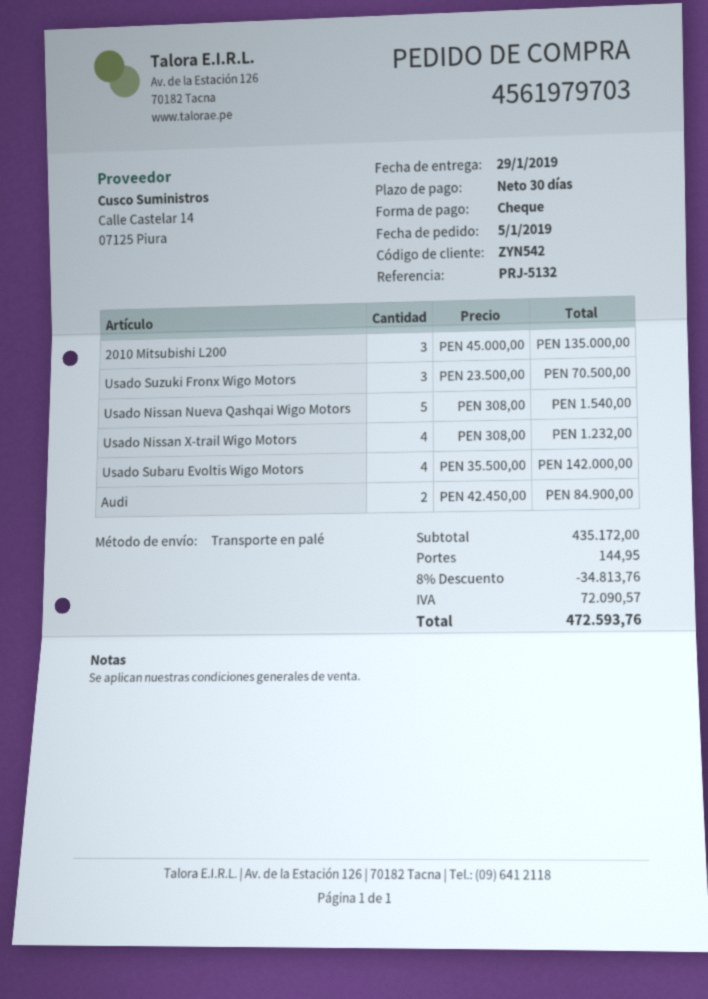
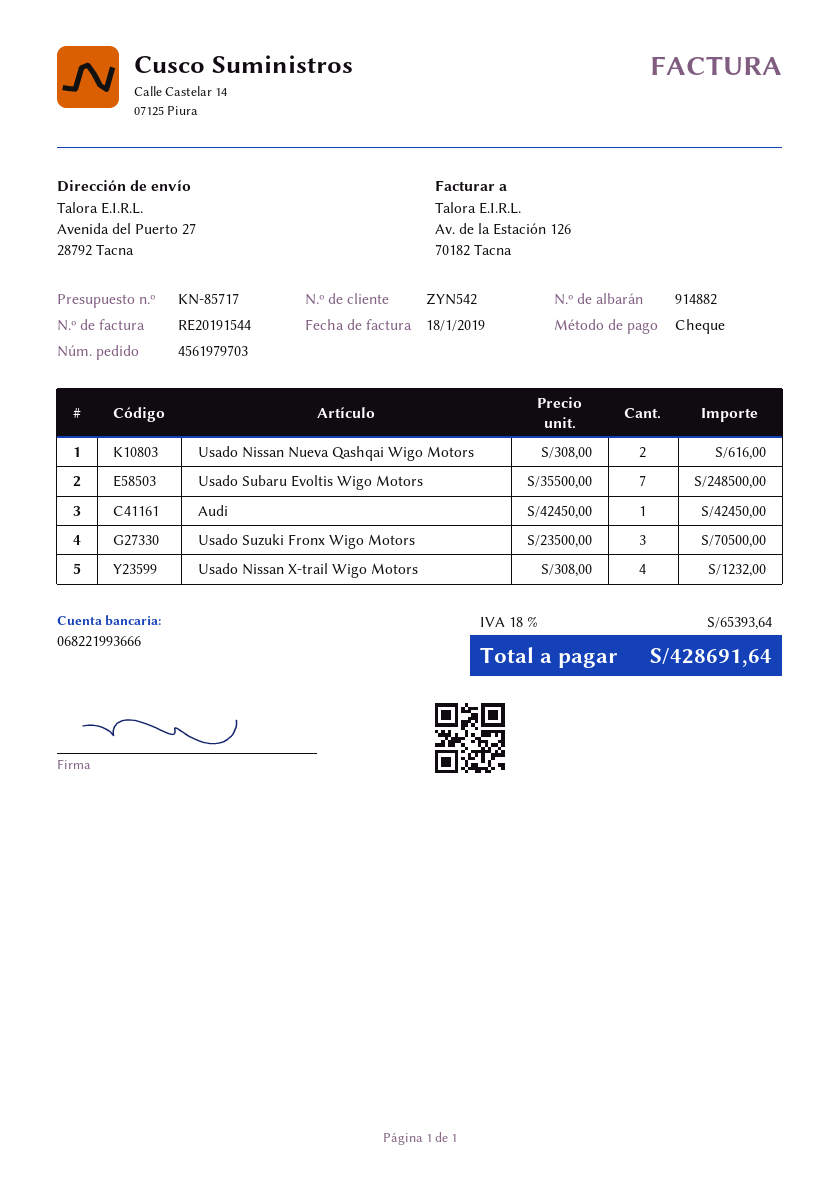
2010 Mitsubishi L200: 3 x 45000.00 = 135000.00 -> none
Usado Nissan Nueva Qashqai Wigo Motors: 5 x 308.00 = 1540.00 -> 2 x 308.00 = 616.00
Usado Subaru Evoltis Wigo Motors: 4 x 35500.00 = 142000.00 -> 7 x 35500.00 = 248500.00
Audi: 2 x 42450.00 = 84900.00 -> 1 x 42450.00 = 42450.00
discount: 8% = 34813.76 -> none
shipping: 144.95 -> none
tax: 72090.57 -> 65393.64
total: 472593.76 -> 428691.64

